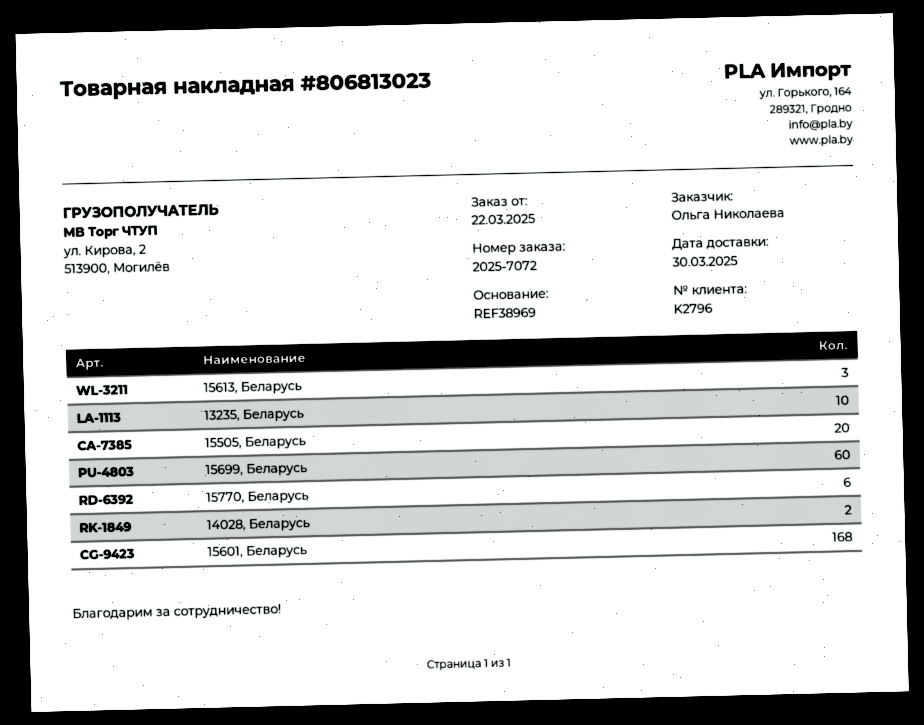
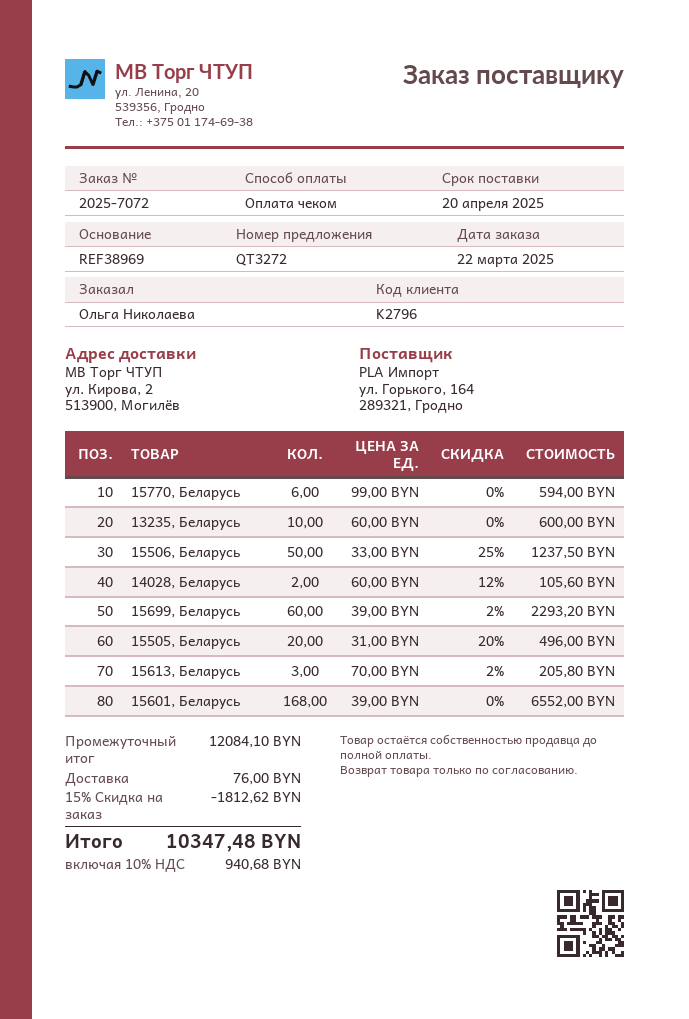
delivery date: 2025-03-30 -> 2025-04-20
15506, Беларусь: none -> 50

